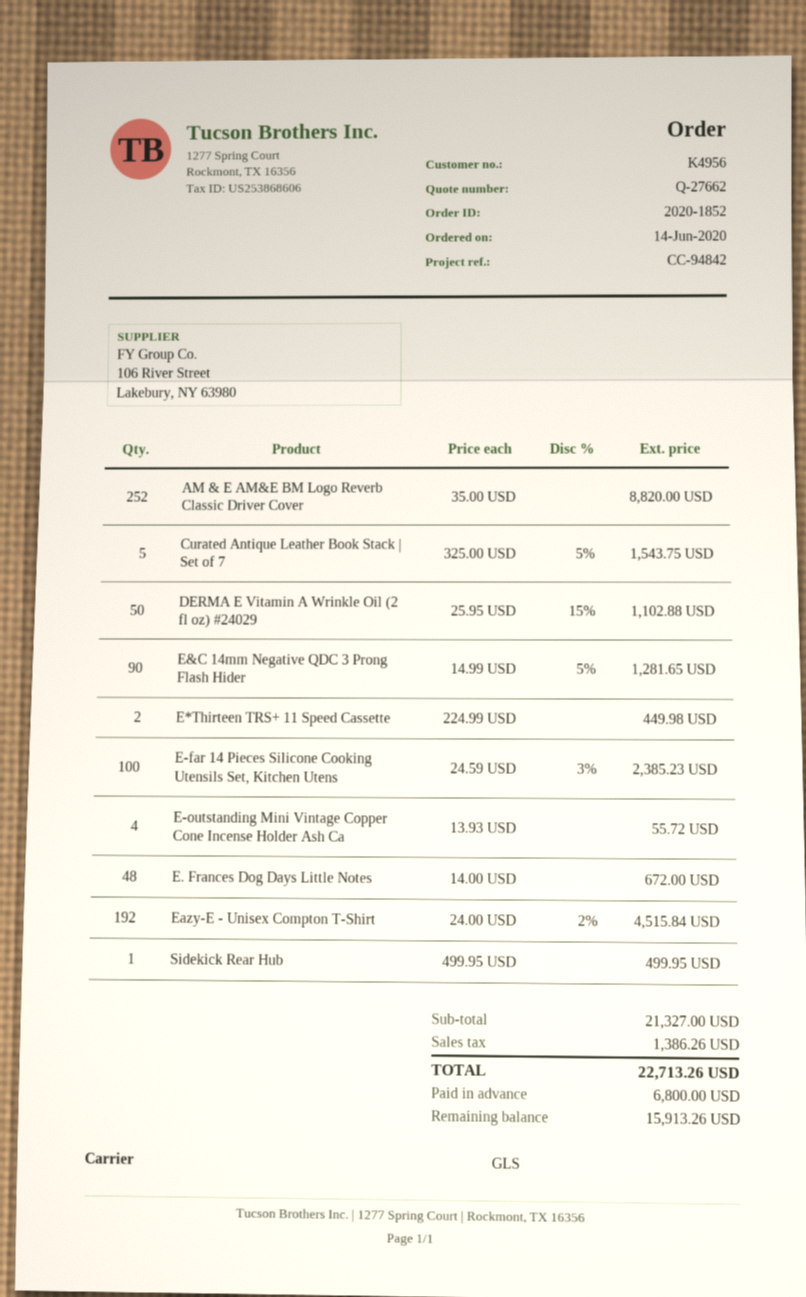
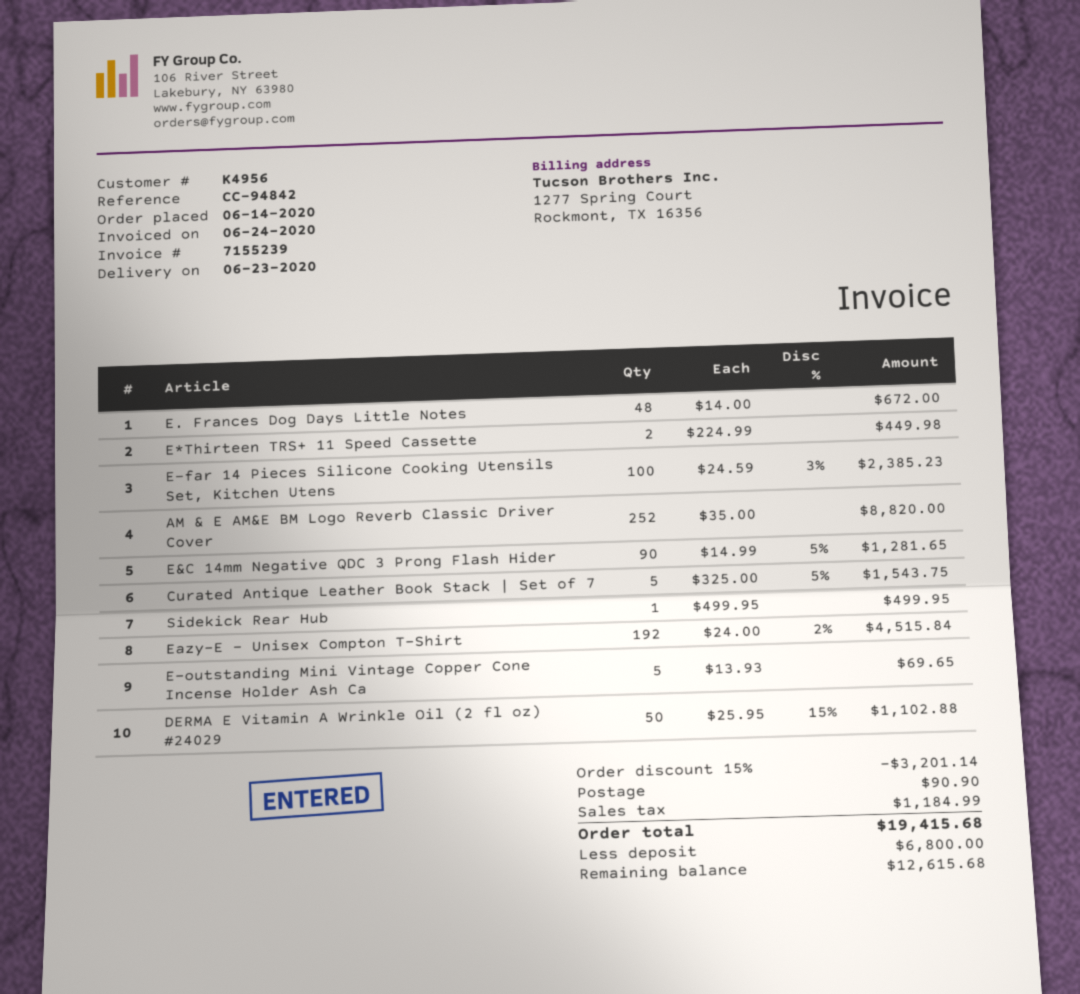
E-outstanding Mini Vintage Copper Cone Incense Holder Ash Ca: 4 x 13.93 = 55.72 -> 5 x 13.93 = 69.65
discount: none -> 15% = 3201.14
shipping: none -> 90.90
tax: 1386.26 -> 1184.99
total: 22713.26 -> 19415.68
balance: 15913.26 -> 12615.68

